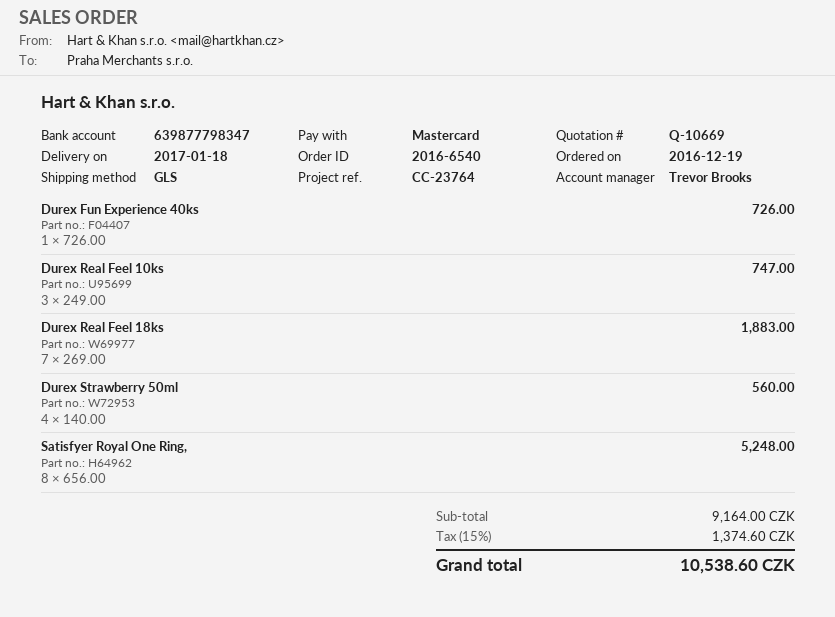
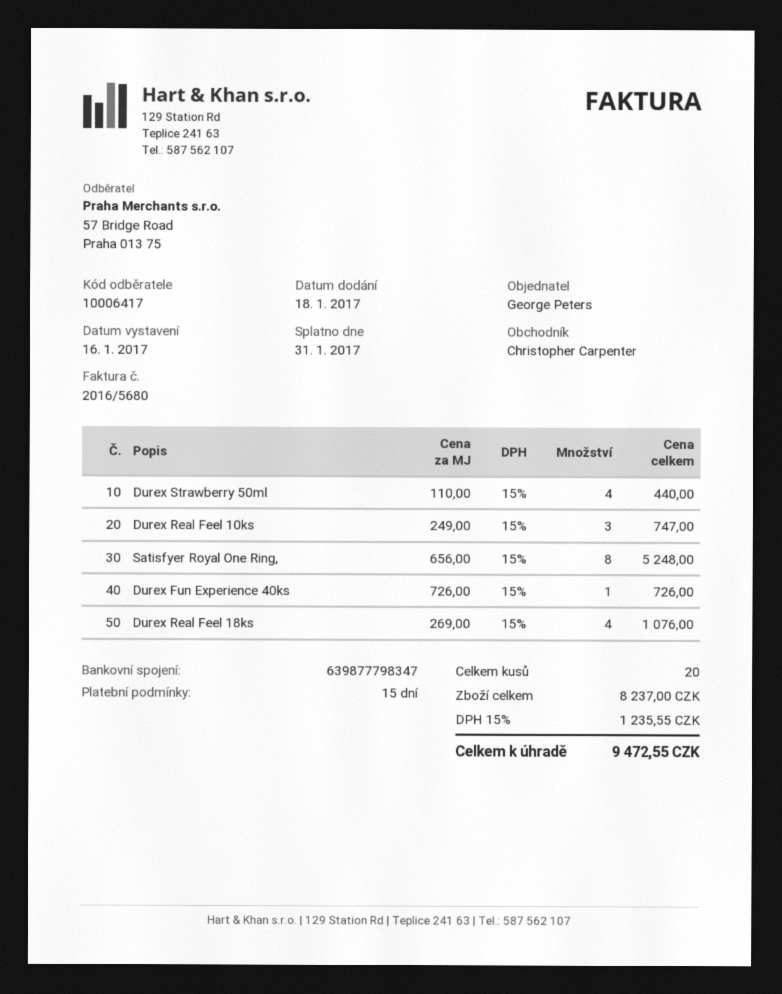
sales rep: Trevor Brooks -> Christopher Carpenter
Durex Real Feel 18ks: 7 x 269.00 = 1883.00 -> 4 x 269.00 = 1076.00
Durex Strawberry 50ml: 4 x 140.00 = 560.00 -> 4 x 110.00 = 440.00
subtotal: 9164.00 -> 8237.00
tax: 15% = 1374.60 -> 15% = 1235.55
total: 10538.60 -> 9472.55

